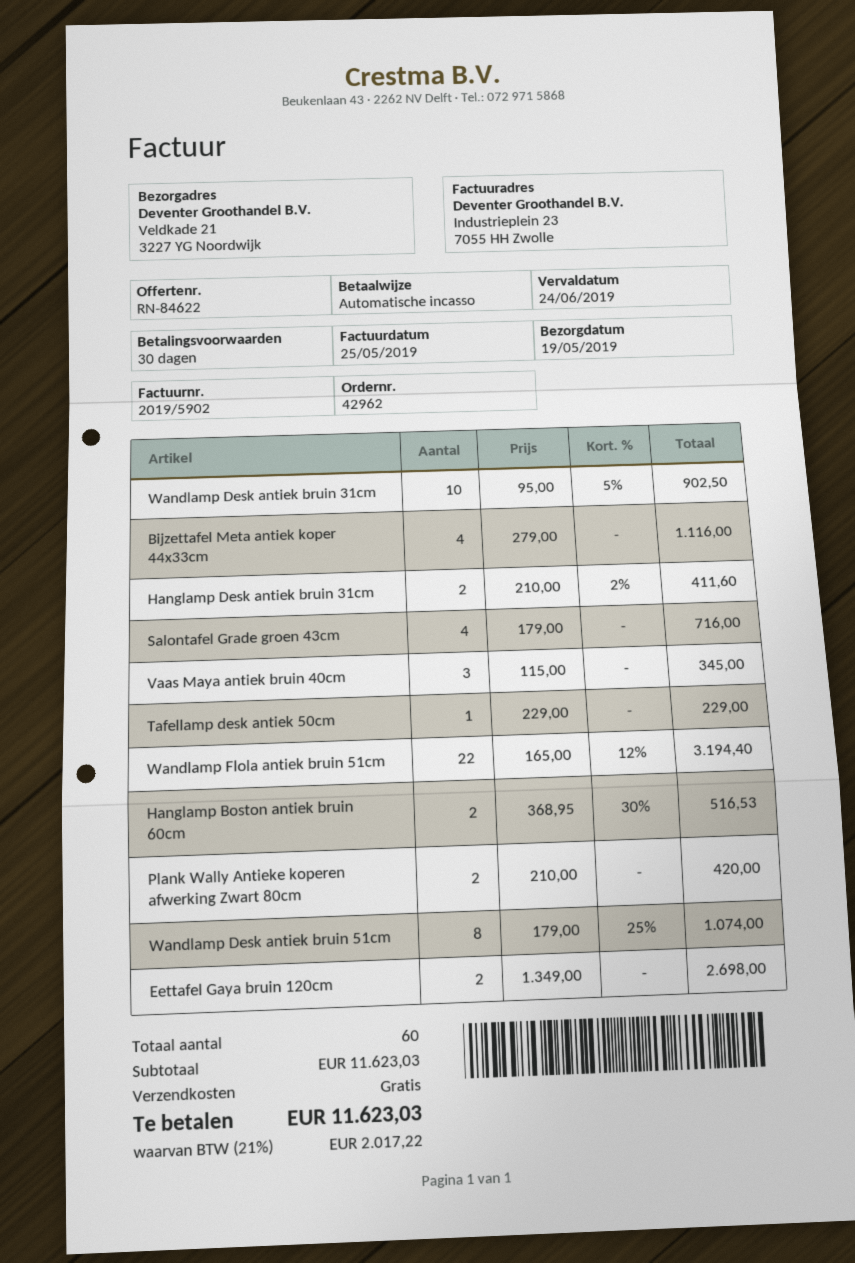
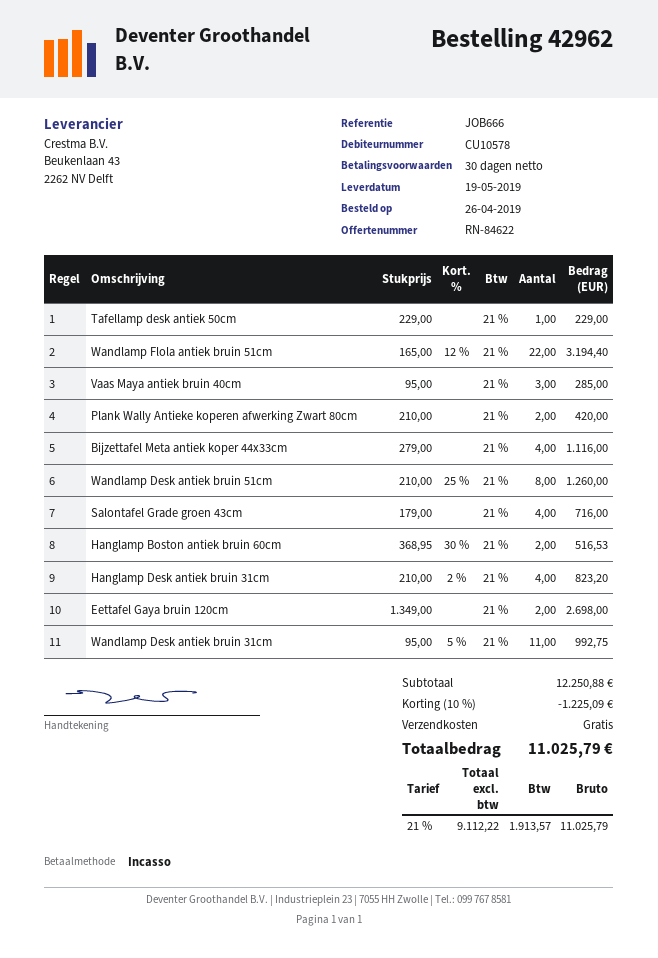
Wandlamp Desk antiek bruin 31cm: 10 x 95.00 - 5% = 902.50 -> 11 x 95.00 - 5% = 992.75
Hanglamp Desk antiek bruin 31cm: 2 x 210.00 - 2% = 411.60 -> 4 x 210.00 - 2% = 823.20
Vaas Maya antiek bruin 40cm: 3 x 115.00 = 345.00 -> 3 x 95.00 = 285.00
Wandlamp Desk antiek bruin 51cm: 8 x 179.00 - 25% = 1074.00 -> 8 x 210.00 - 25% = 1260.00
subtotal: 11623.03 -> 12250.88
discount: none -> 10% = 1225.09
tax: 21% = 2017.22 -> 21% = 1913.57
total: 11623.03 -> 11025.79

